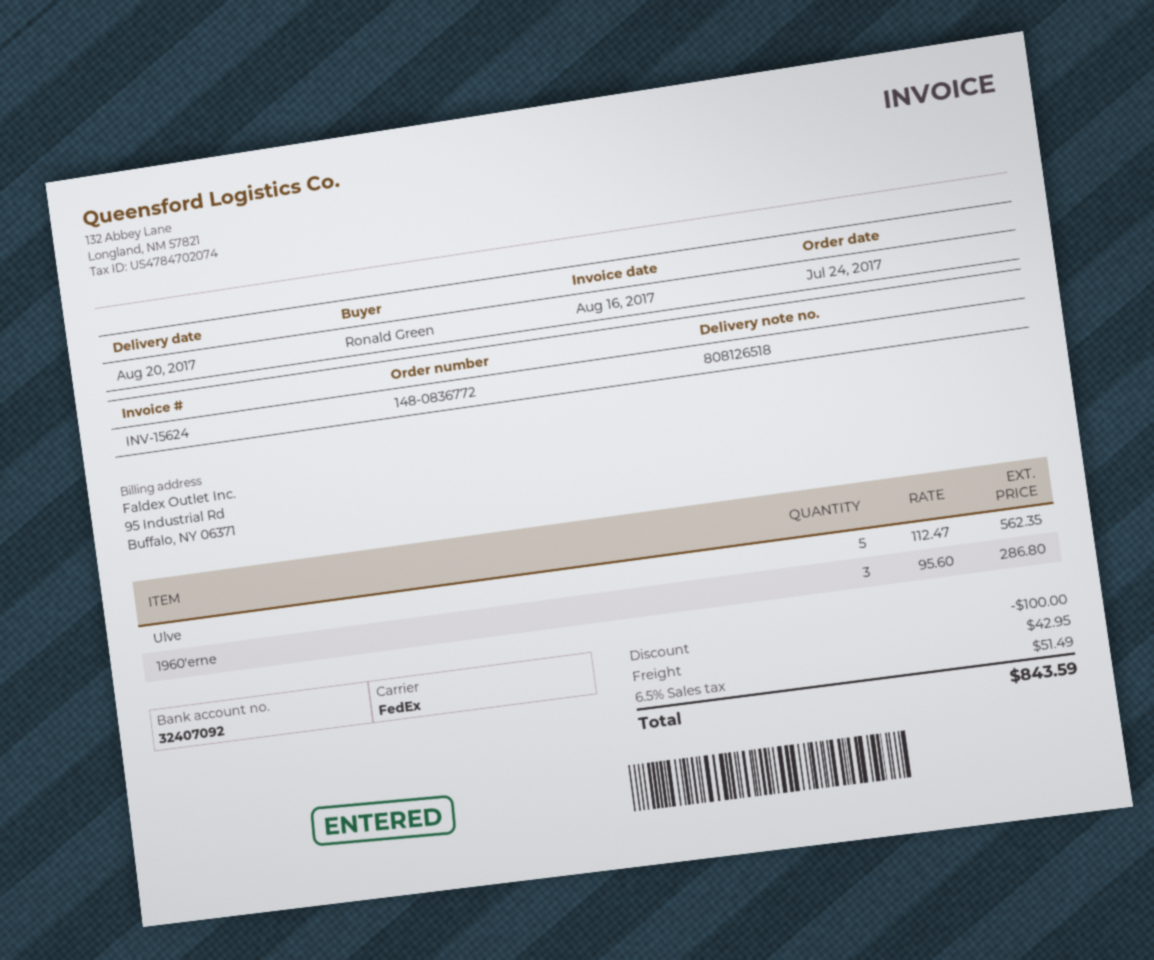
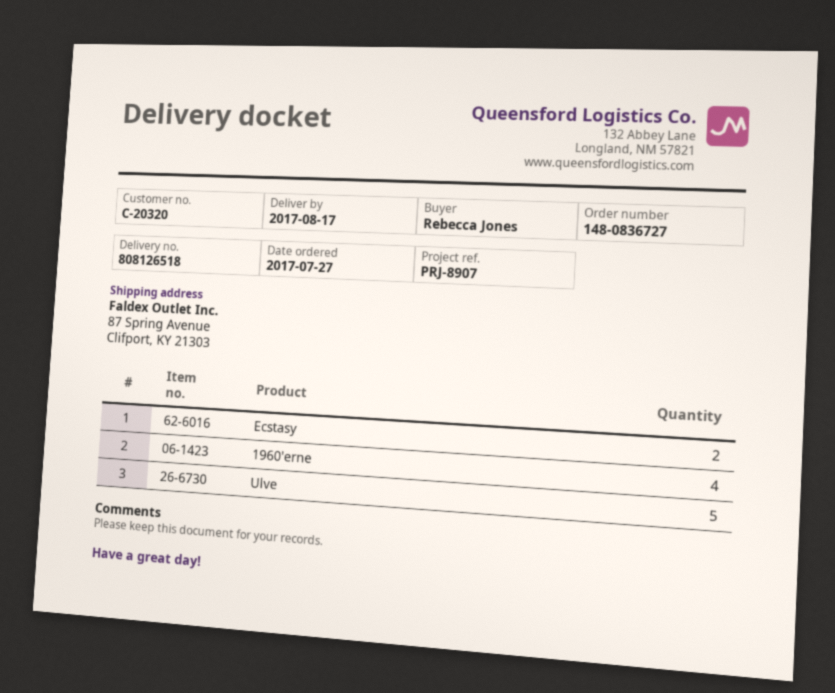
order number: 148-0836772 -> 148-0836727
order date: 2017-07-24 -> 2017-07-27
delivery date: 2017-08-20 -> 2017-08-17
ordered by: Ronald Green -> Rebecca Jones
1960'erne: 3 -> 4
Ecstasy: none -> 2

